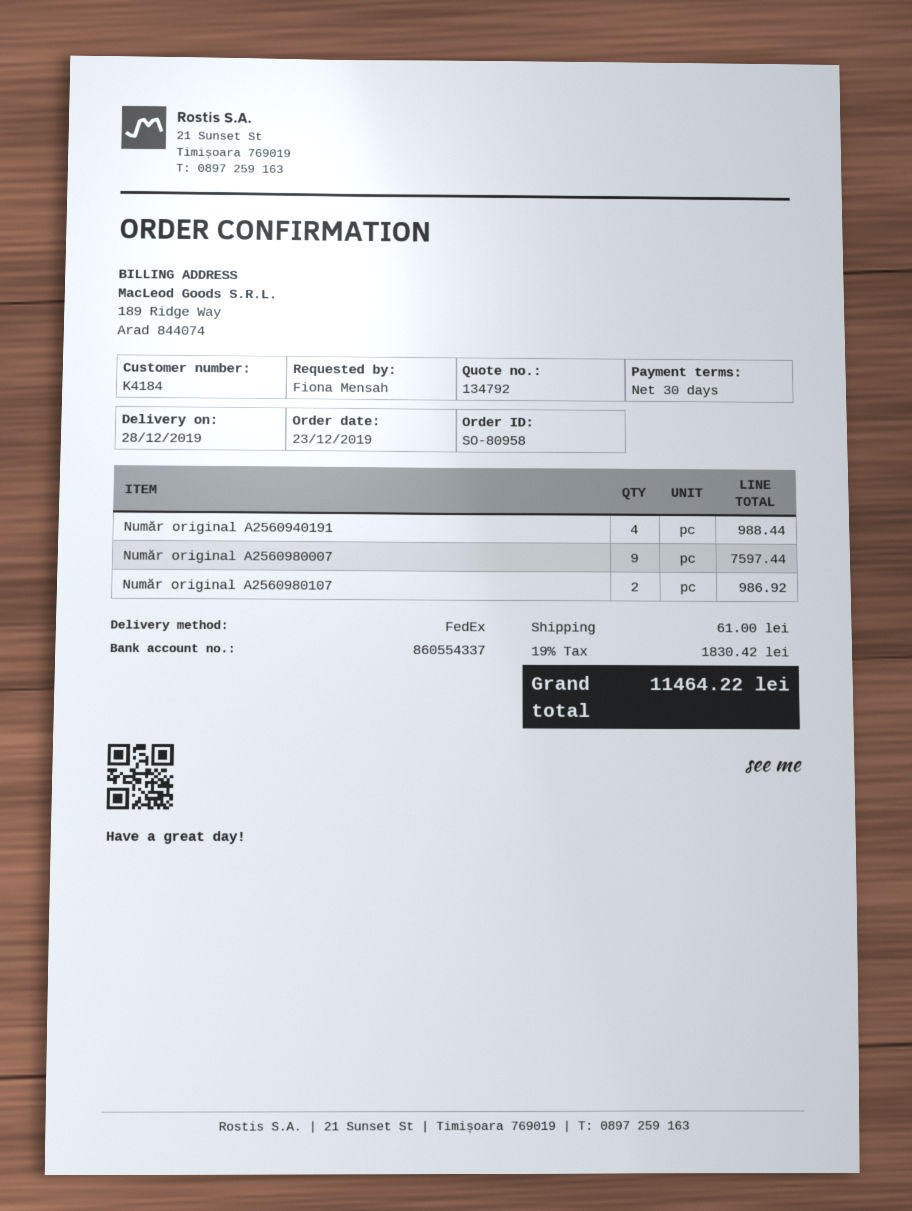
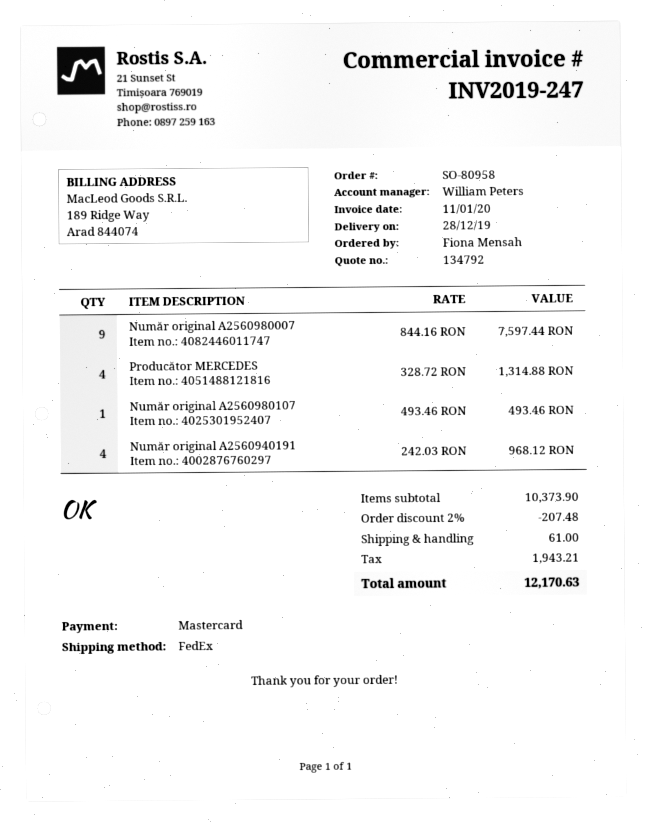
Număr original A2560940191: 4 for 988.44 -> 4 for 968.12
Număr original A2560980107: 2 for 986.92 -> 1 for 493.46
Producător MERCEDES: none -> 4 for 1314.88
discount: none -> 2% = 207.48
tax: 1830.42 -> 1943.21
total: 11464.22 -> 12170.63

